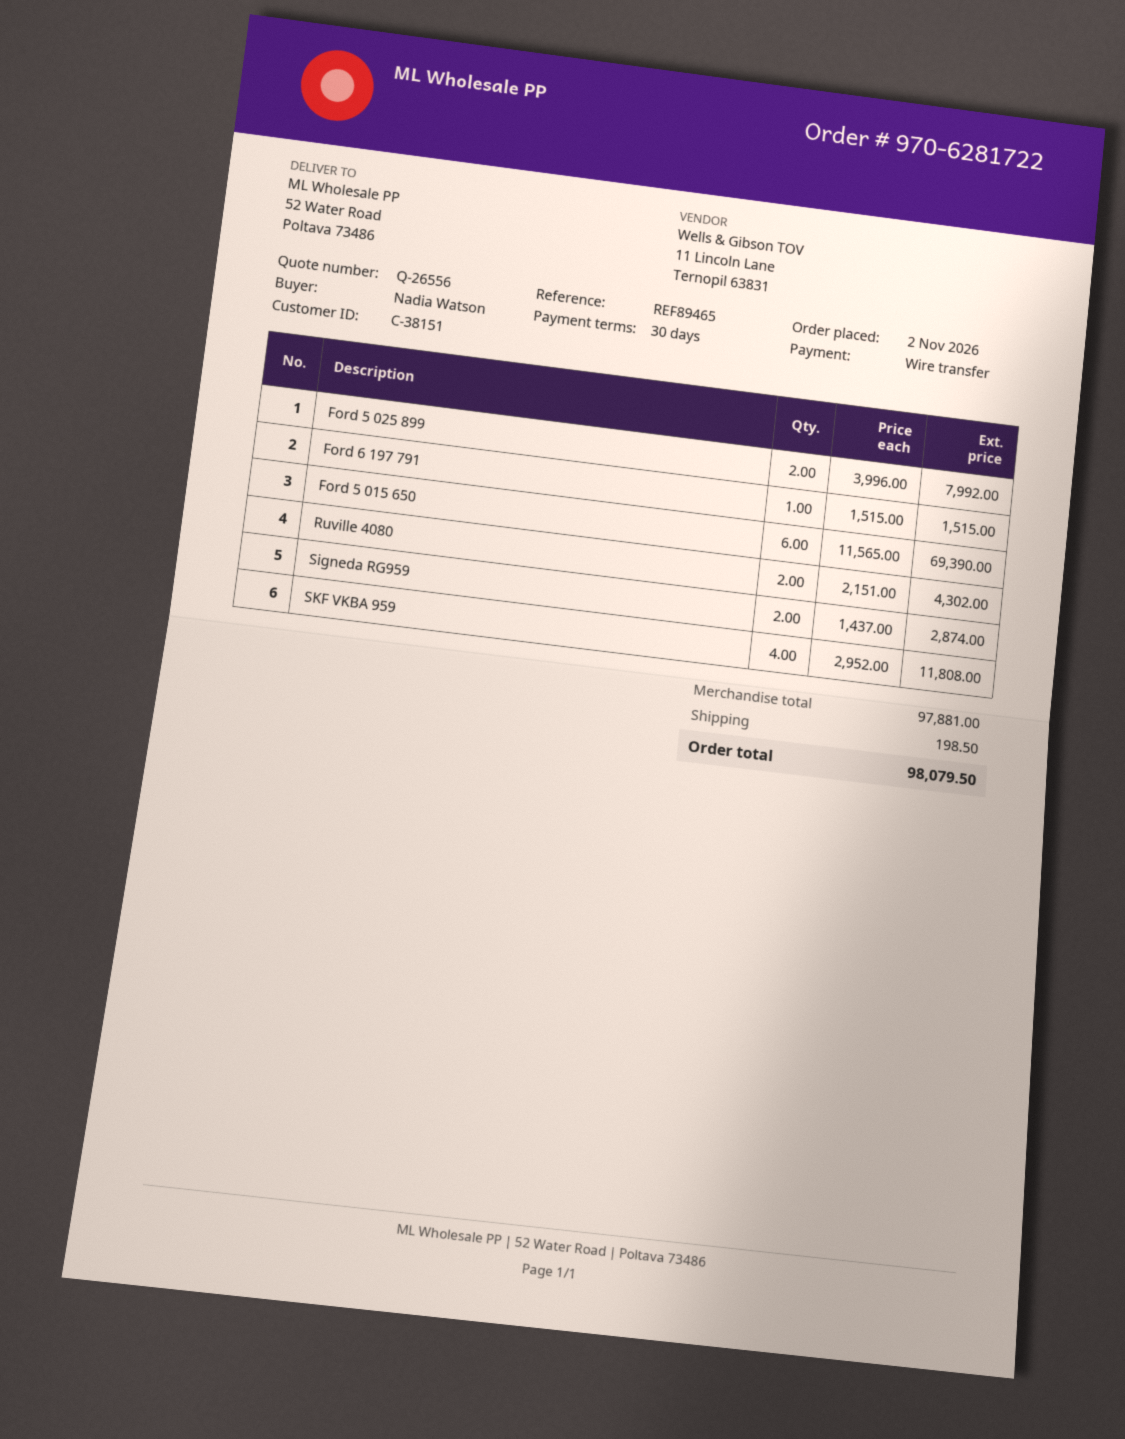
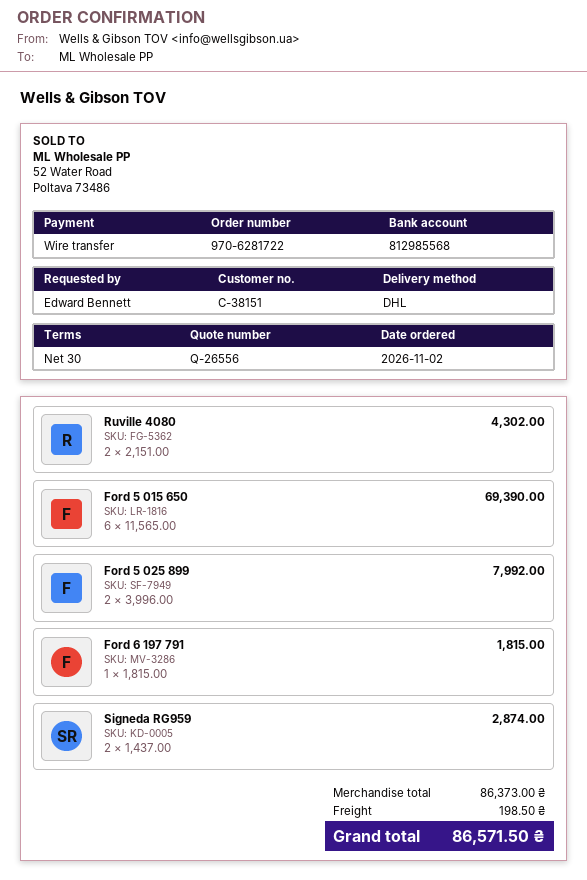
ordered by: Nadia Watson -> Edward Bennett
Ford 6 197 791: 1 x 1515.00 = 1515.00 -> 1 x 1815.00 = 1815.00
SKF VKBA 959: 4 x 2952.00 = 11808.00 -> none
subtotal: 97881.00 -> 86373.00
total: 98079.50 -> 86571.50

